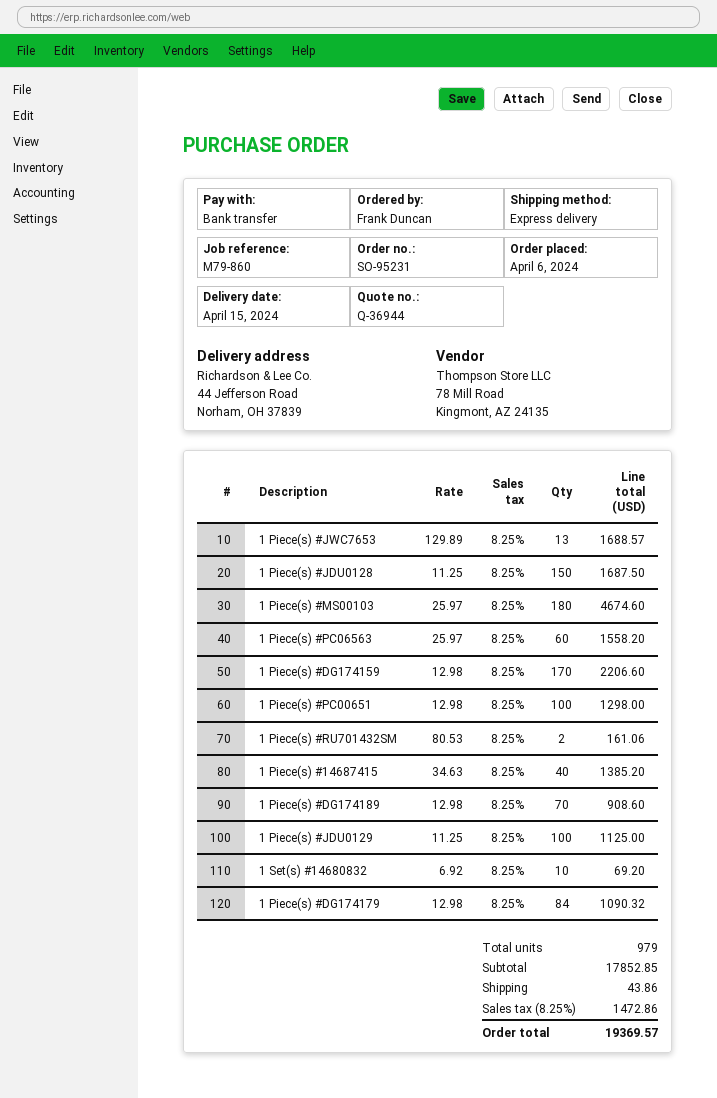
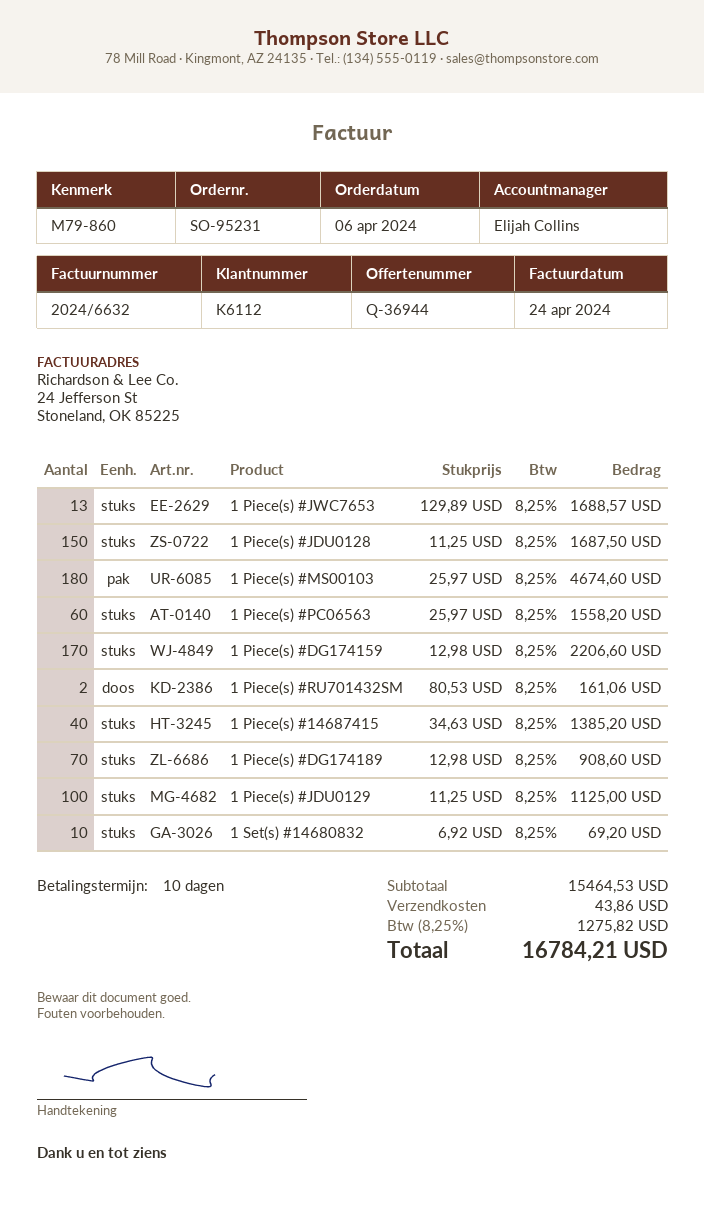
1 Piece(s) #PC00651: 100 x 12.98 = 1298.00 -> none
1 Piece(s) #DG174179: 84 x 12.98 = 1090.32 -> none
subtotal: 17852.85 -> 15464.53
tax: 8.25% = 1472.86 -> 8.25% = 1275.82
total: 19369.57 -> 16784.21

